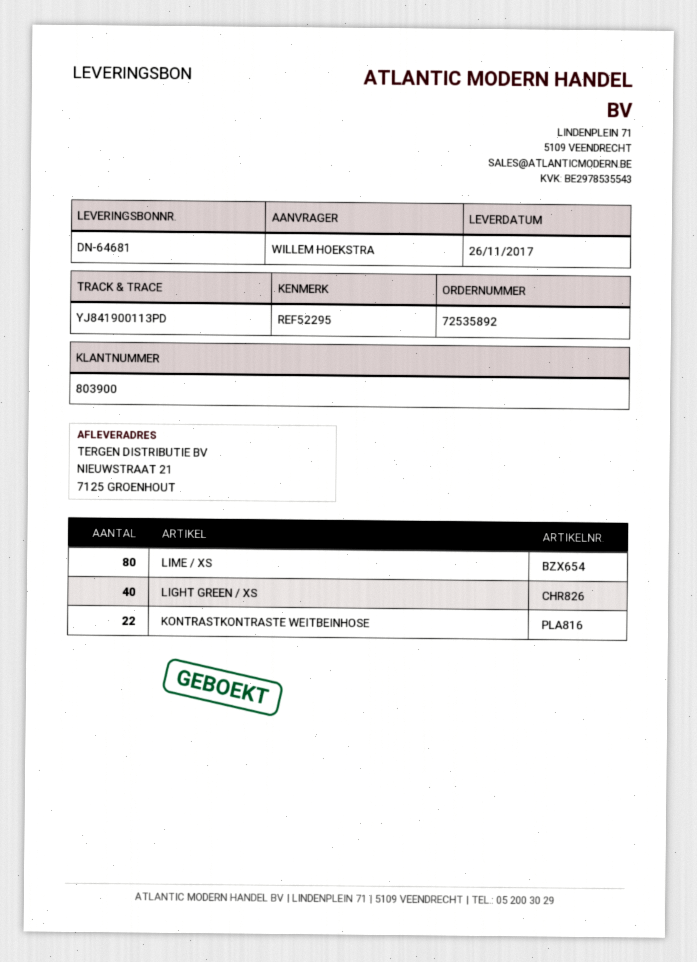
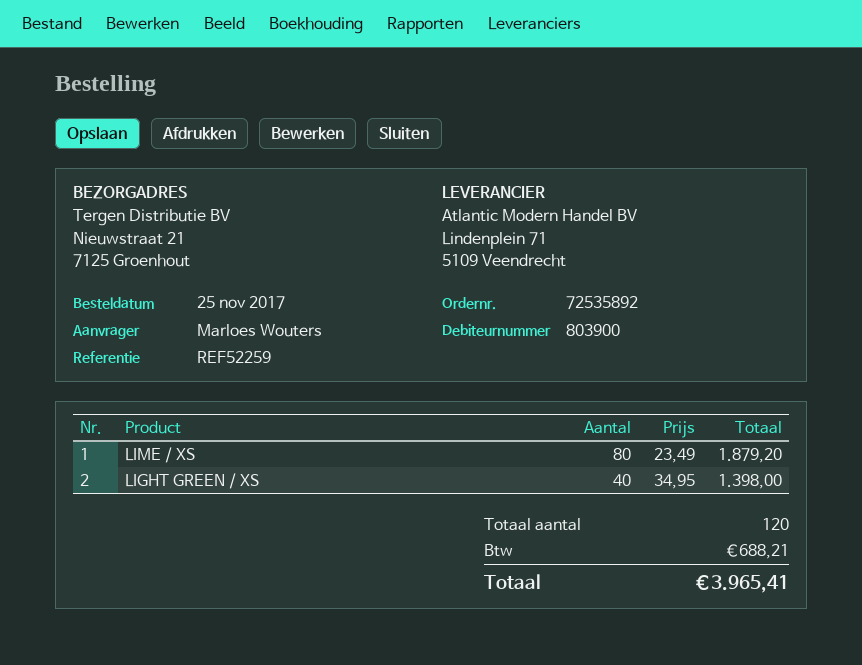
reference: REF52295 -> REF52259
ordered by: WILLEM HOEKSTRA -> Marloes Wouters
KONTRASTKONTRASTE WEITBEINHOSE: 22 -> none

